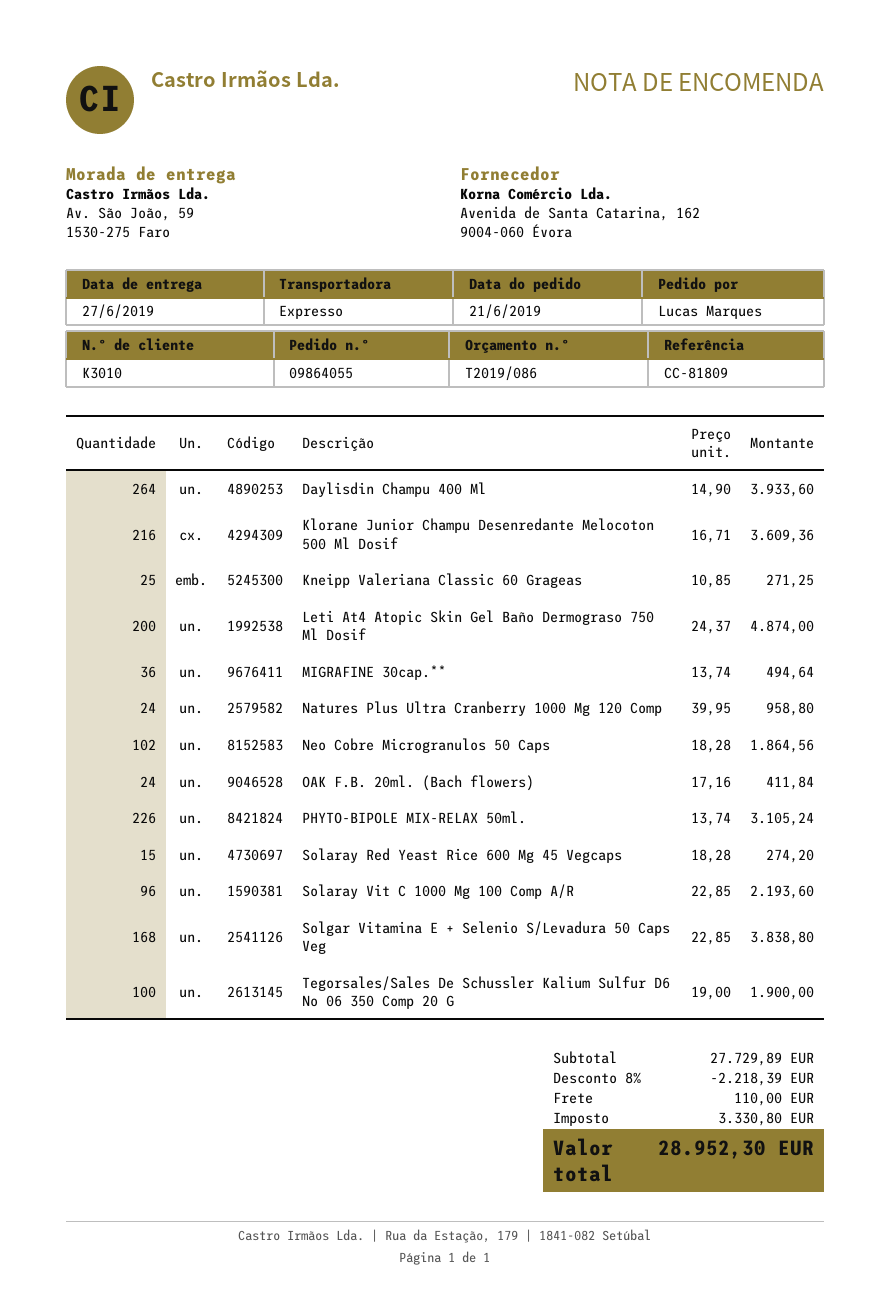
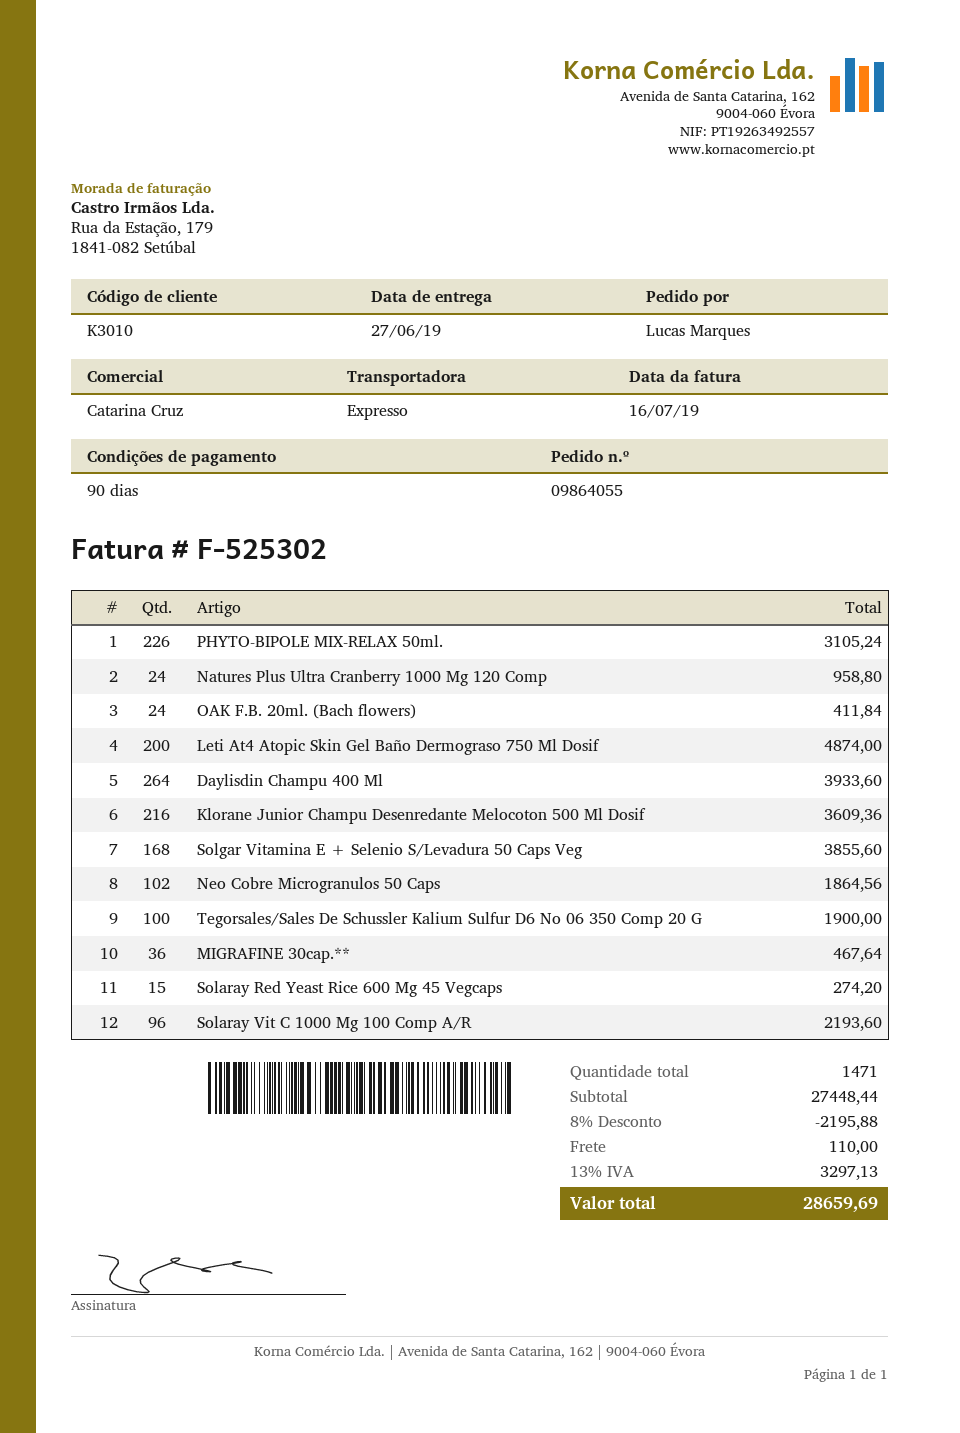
Kneipp Valeriana Classic 60 Grageas: 25 for 271.25 -> none
MIGRAFINE 30cap.**: 36 for 494.64 -> 36 for 467.64
Solgar Vitamina E + Selenio S/Levadura 50 Caps Veg: 168 for 3838.80 -> 168 for 3855.60
subtotal: 27729.89 -> 27448.44
discount: 8% = 2218.39 -> 8% = 2195.88
tax: 3330.80 -> 3297.13
total: 28952.30 -> 28659.69

